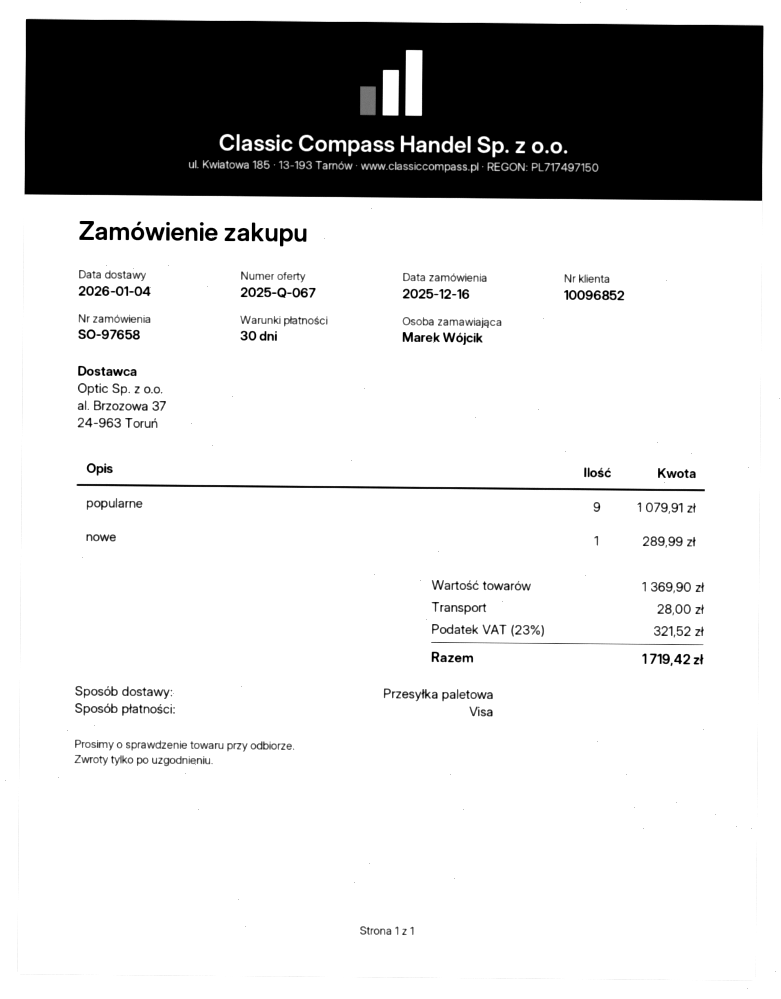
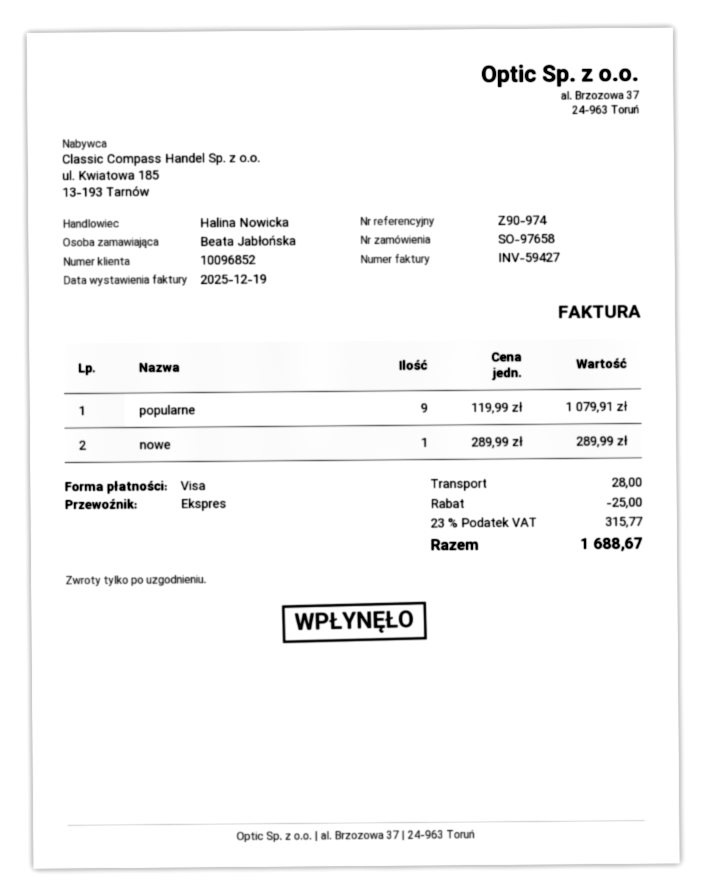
ordered by: Marek Wójcik -> Beata Jabłońska
shipping method: pallet freight -> express
discount: none -> 25.00
tax: 23% = 321.52 -> 23% = 315.77
total: 1719.42 -> 1688.67

